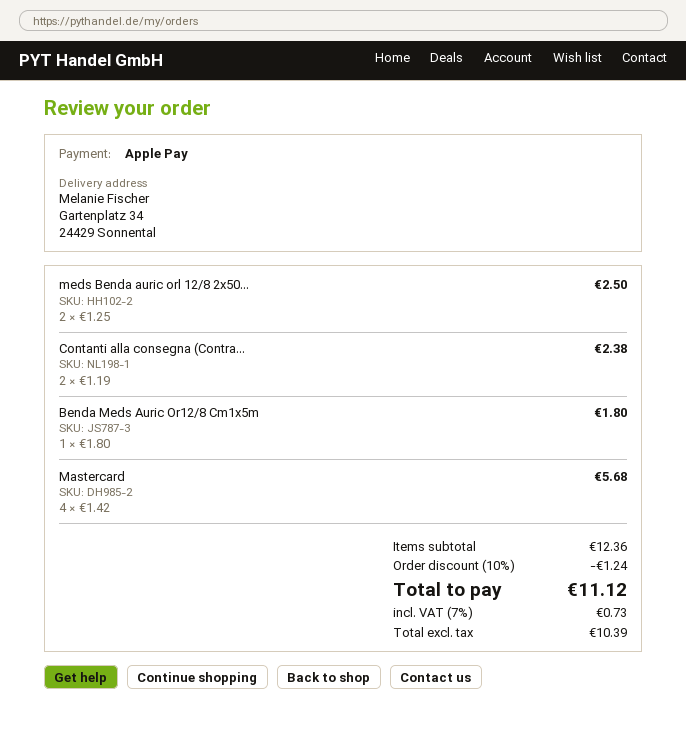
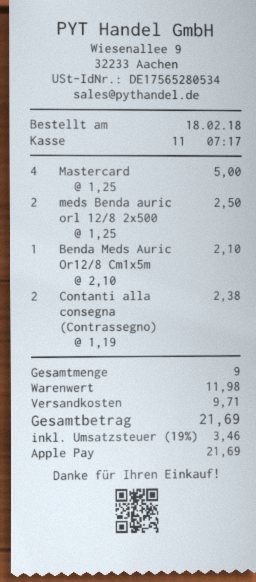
Benda Meds Auric Or12/8 Cm1x5m: 1 x 1.80 = 1.80 -> 1 x 2.10 = 2.10
Mastercard: 4 x 1.42 = 5.68 -> 4 x 1.25 = 5.00
subtotal: 12.36 -> 11.98
discount: 10% = 1.24 -> none
shipping: none -> 9.71
tax: 7% = 0.73 -> 19% = 3.46
total: 11.12 -> 21.69

